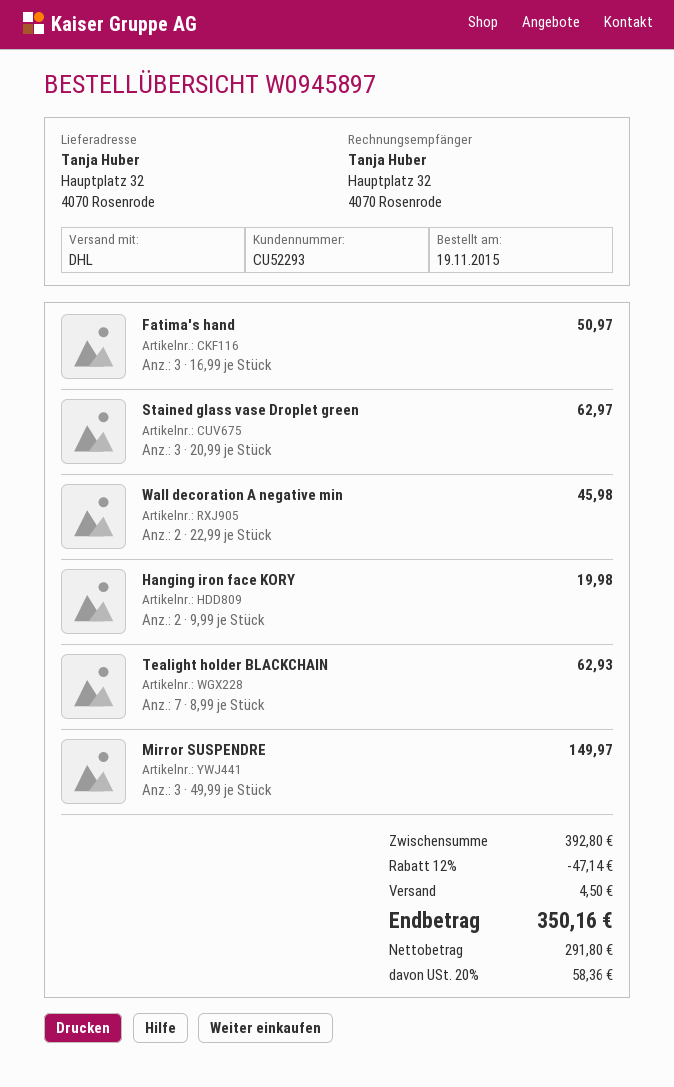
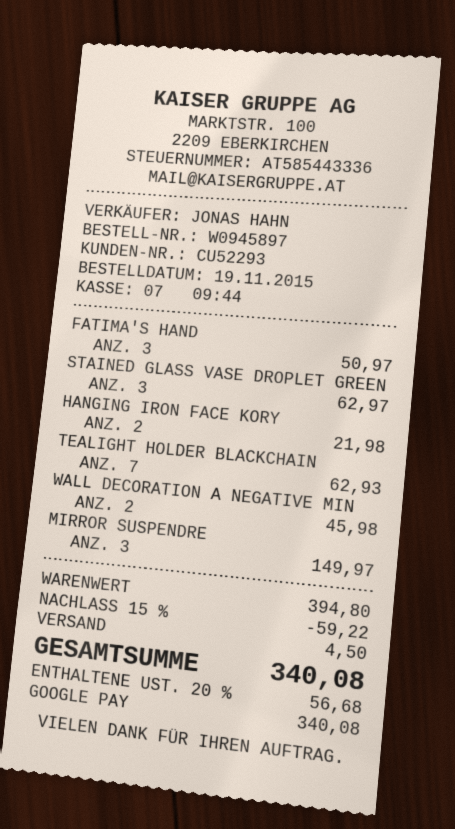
Hanging iron face KORY: 2 for 19.98 -> 2 for 21.98
subtotal: 392.80 -> 394.80
discount: 12% = 47.14 -> 15% = 59.22
tax: 20% = 58.36 -> 20% = 56.68
total: 350.16 -> 340.08

